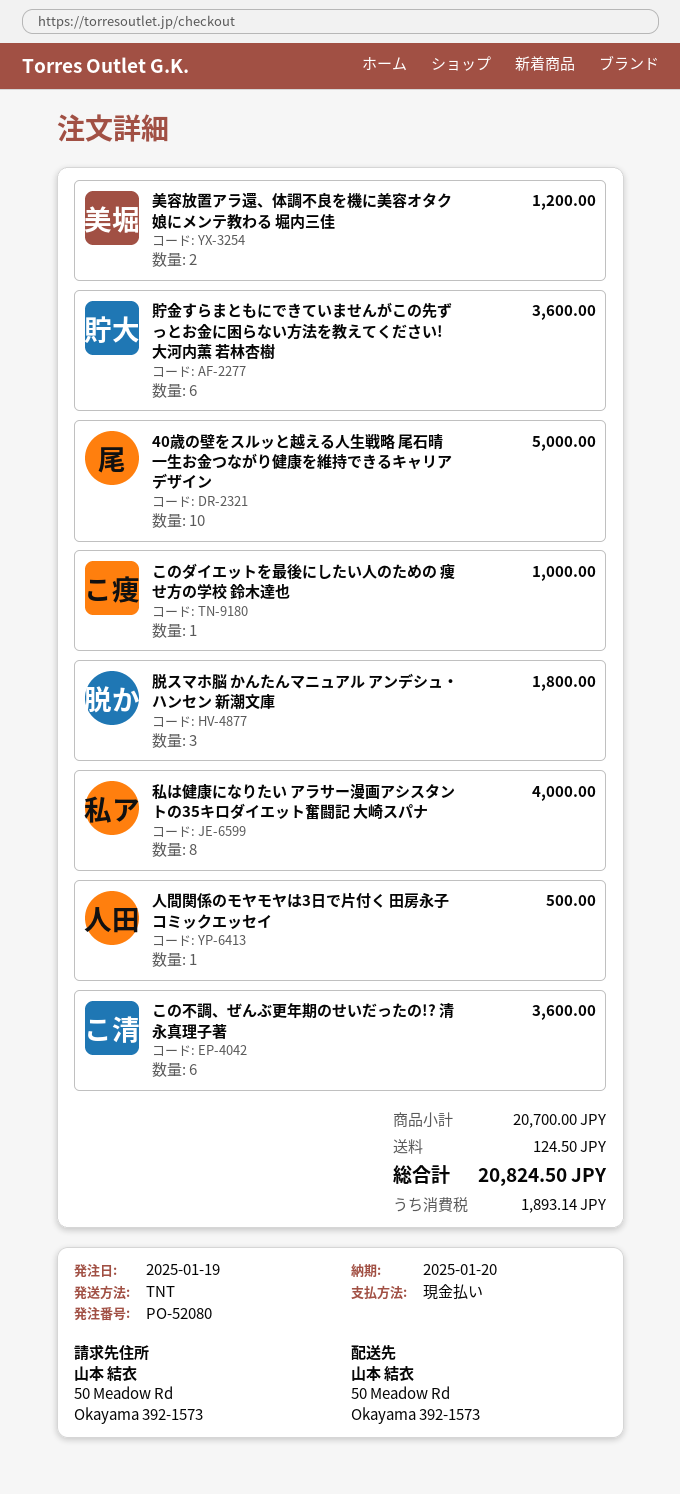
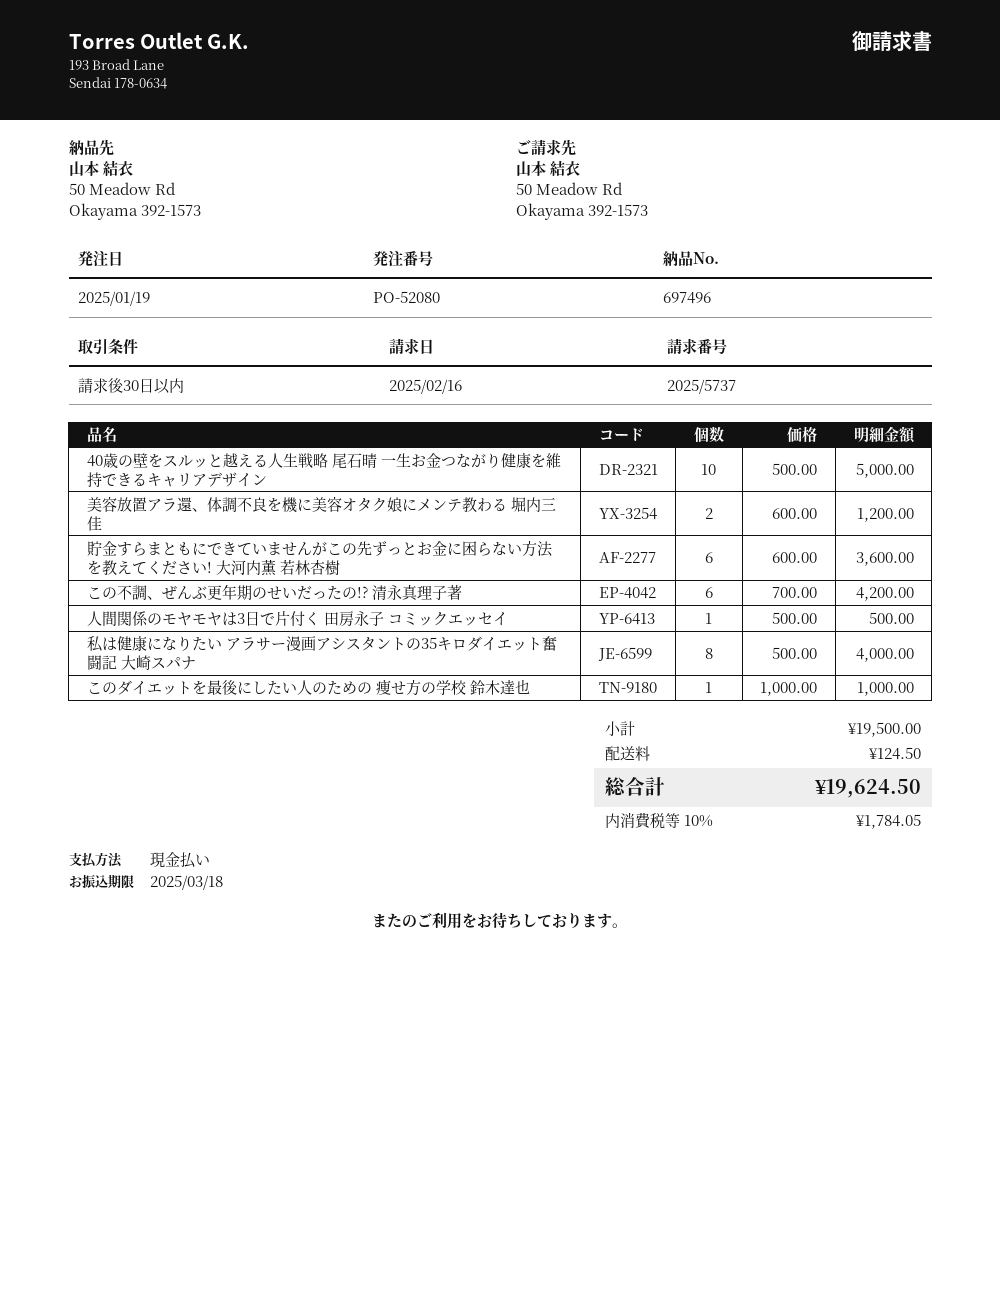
脱スマホ脳 かんたんマニュアル アンデシュ・ハンセン 新潮文庫: 3 for 1800.00 -> none
この不調、ぜんぶ更年期のせいだったの!? 清永真理子著: 6 for 3600.00 -> 6 for 4200.00
subtotal: 20700.00 -> 19500.00
tax: 1893.14 -> 1784.05
total: 20824.50 -> 19624.50

